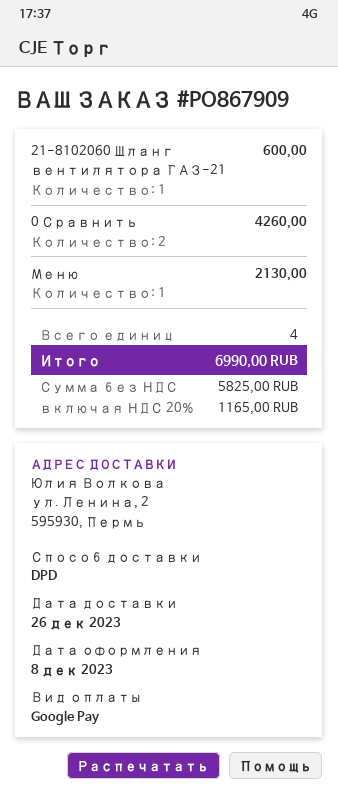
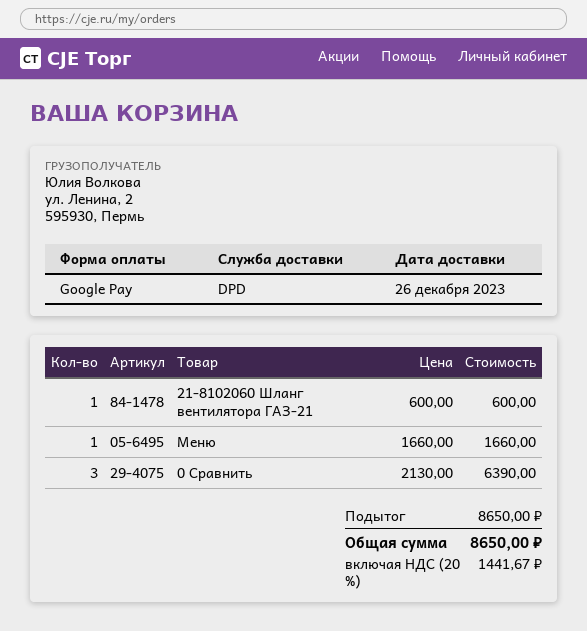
0 Сравнить: 2 for 4260.00 -> 3 for 6390.00
Меню: 1 for 2130.00 -> 1 for 1660.00
tax: 20% = 1165.00 -> 20% = 1441.67
total: 6990.00 -> 8650.00

